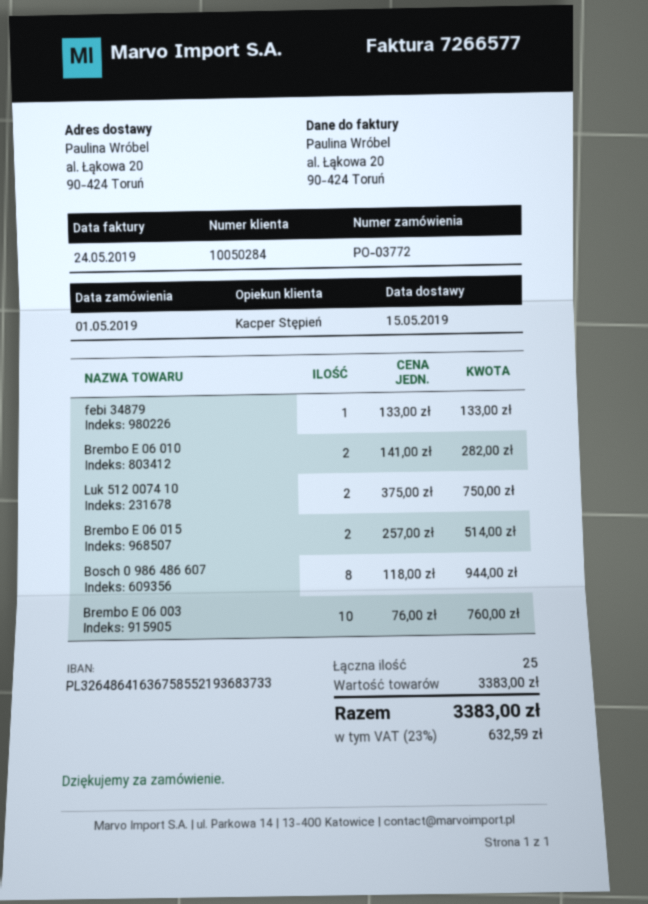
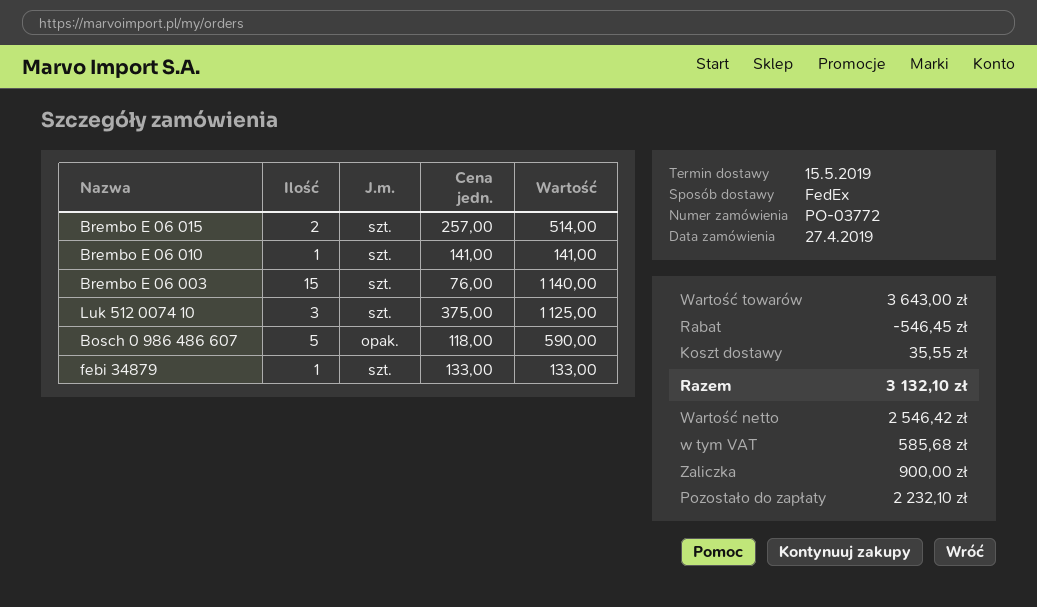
order date: 2019-05-01 -> 2019-04-27
Brembo E 06 010: 2 x 141.00 = 282.00 -> 1 x 141.00 = 141.00
Luk 512 0074 10: 2 x 375.00 = 750.00 -> 3 x 375.00 = 1125.00
Bosch 0 986 486 607: 8 x 118.00 = 944.00 -> 5 x 118.00 = 590.00
Brembo E 06 003: 10 x 76.00 = 760.00 -> 15 x 76.00 = 1140.00
subtotal: 3383.00 -> 3643.00
discount: none -> 546.45
shipping: none -> 35.55
tax: 632.59 -> 585.68
total: 3383.00 -> 3132.10

